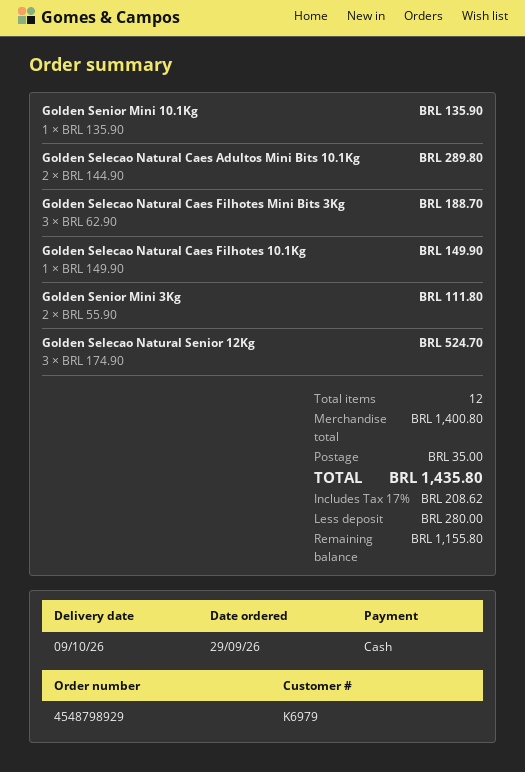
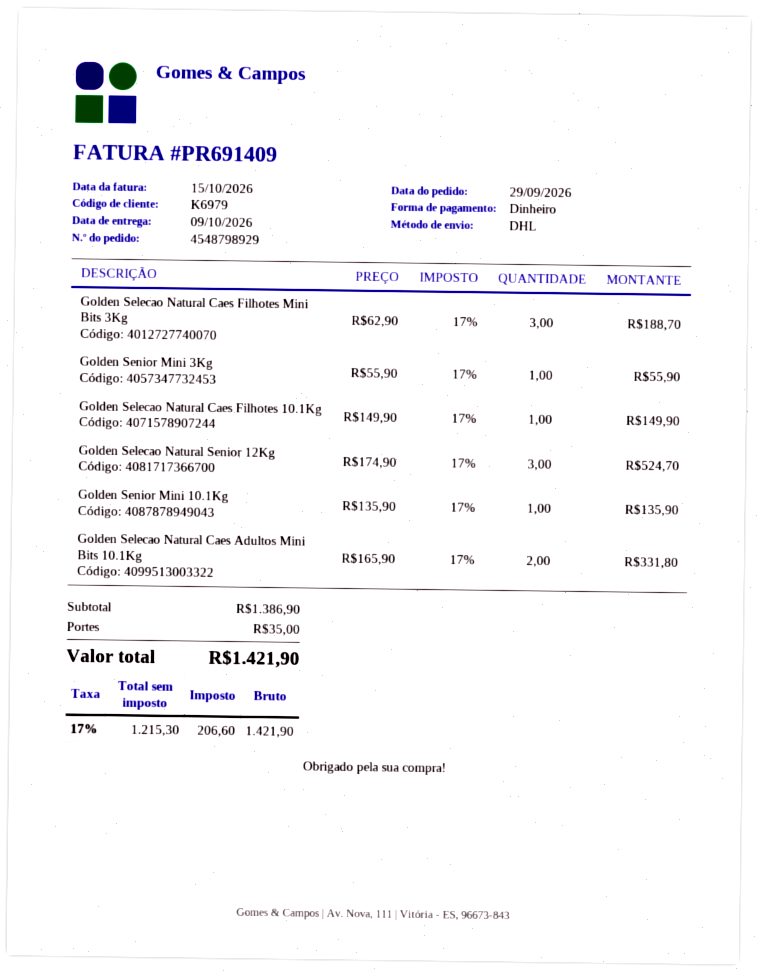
Golden Selecao Natural Caes Adultos Mini Bits 10.1Kg: 2 x 144.90 = 289.80 -> 2 x 165.90 = 331.80
Golden Senior Mini 3Kg: 2 x 55.90 = 111.80 -> 1 x 55.90 = 55.90
subtotal: 1400.80 -> 1386.90
tax: 17% = 208.62 -> 17% = 206.60
total: 1435.80 -> 1421.90

